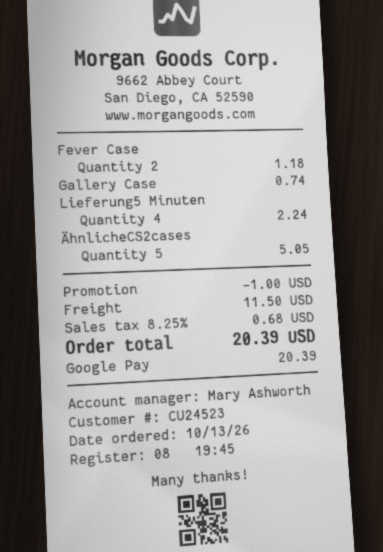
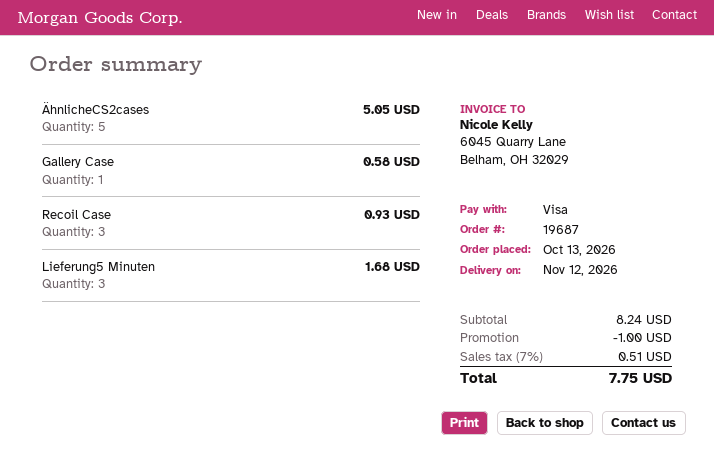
payment method: Google Pay -> Visa
Fever Case: 2 for 1.18 -> none
Gallery Case: 1 for 0.74 -> 1 for 0.58
Lieferung5 Minuten: 4 for 2.24 -> 3 for 1.68
Recoil Case: none -> 3 for 0.93
shipping: 11.50 -> none
tax: 8.25% = 0.68 -> 7% = 0.51
total: 20.39 -> 7.75

